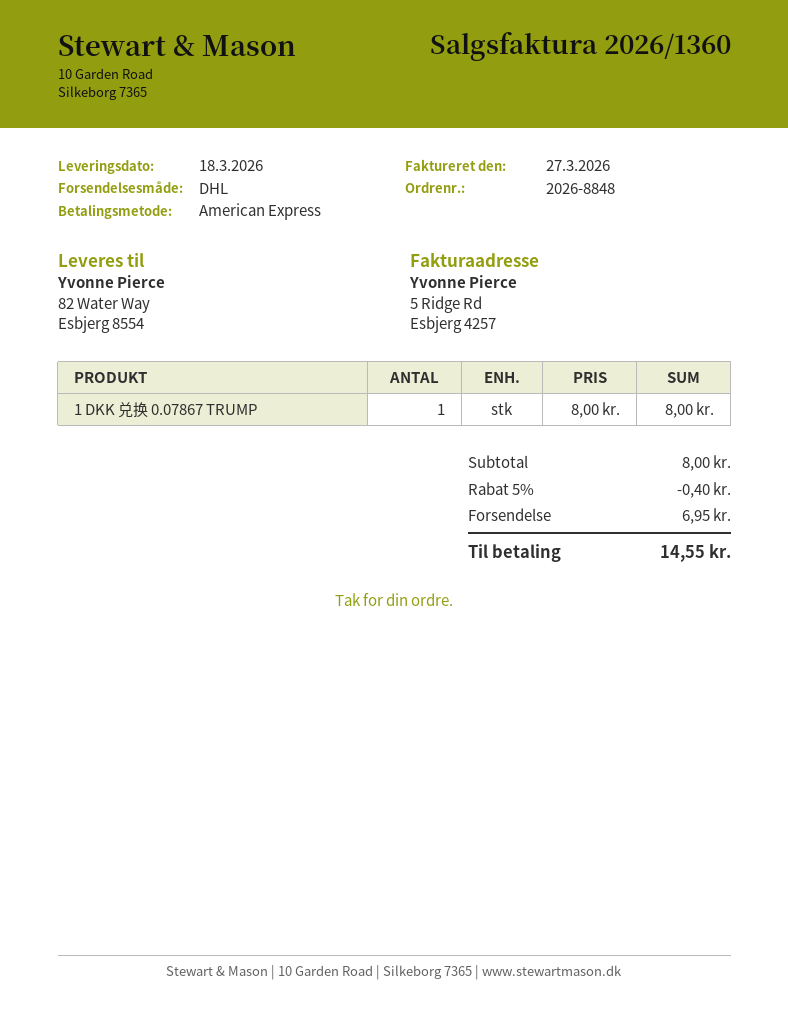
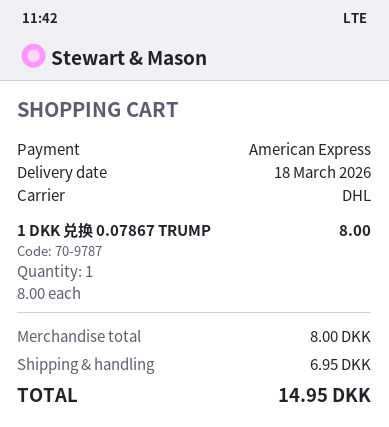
discount: 5% = 0.40 -> none
total: 14.55 -> 14.95

